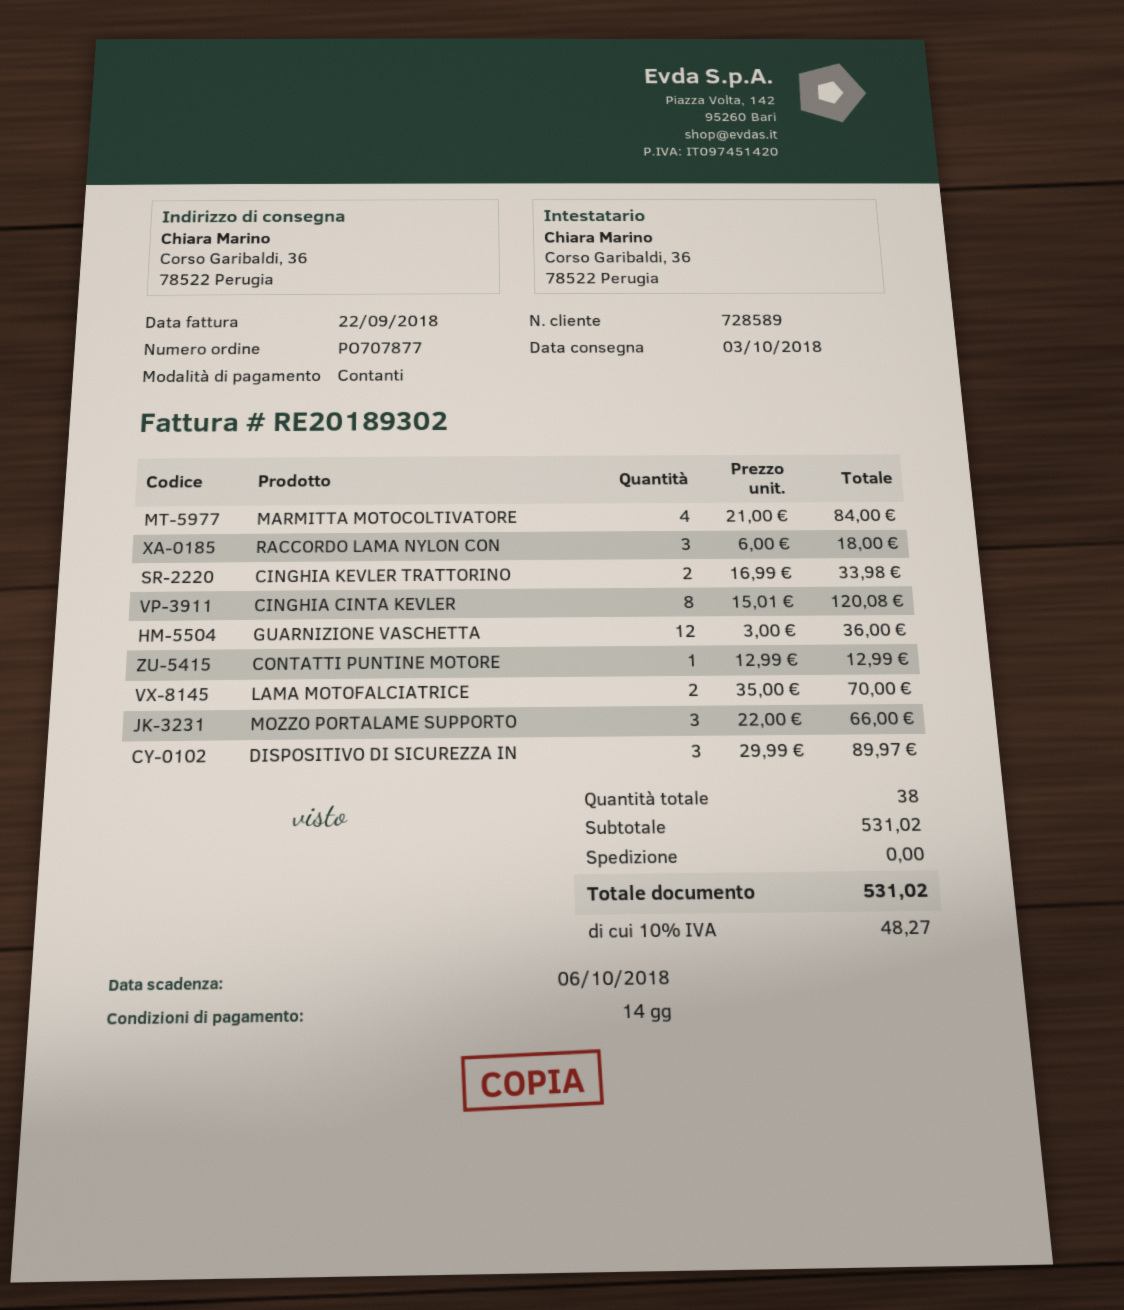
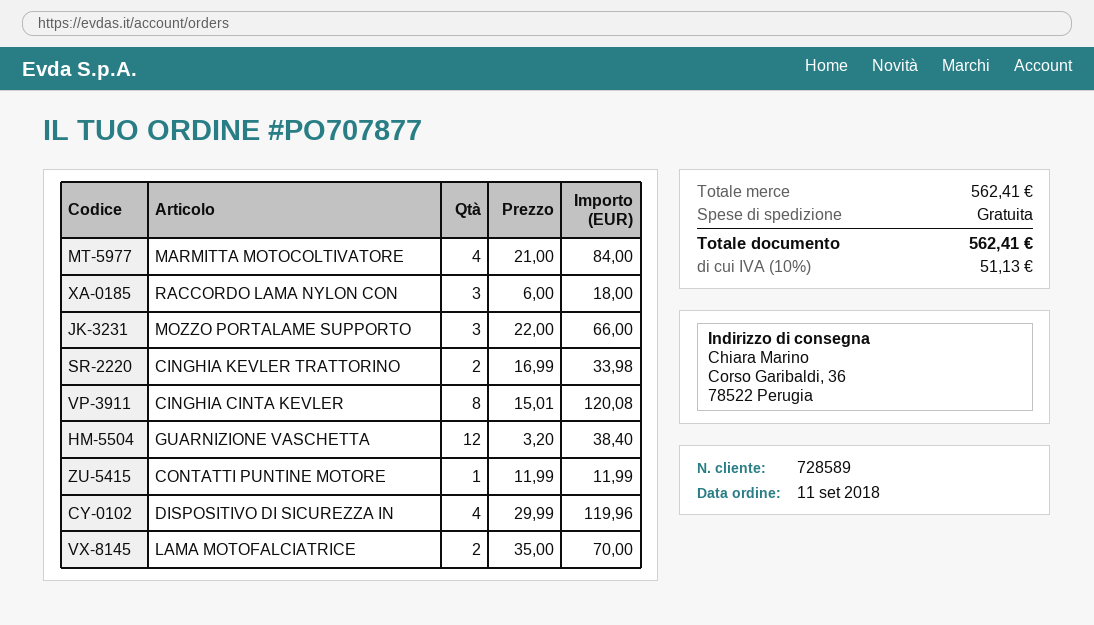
GUARNIZIONE VASCHETTA: 12 x 3.00 = 36.00 -> 12 x 3.20 = 38.40
CONTATTI PUNTINE MOTORE: 1 x 12.99 = 12.99 -> 1 x 11.99 = 11.99
DISPOSITIVO DI SICUREZZA IN: 3 x 29.99 = 89.97 -> 4 x 29.99 = 119.96
subtotal: 531.02 -> 562.41
tax: 10% = 48.27 -> 10% = 51.13
total: 531.02 -> 562.41

